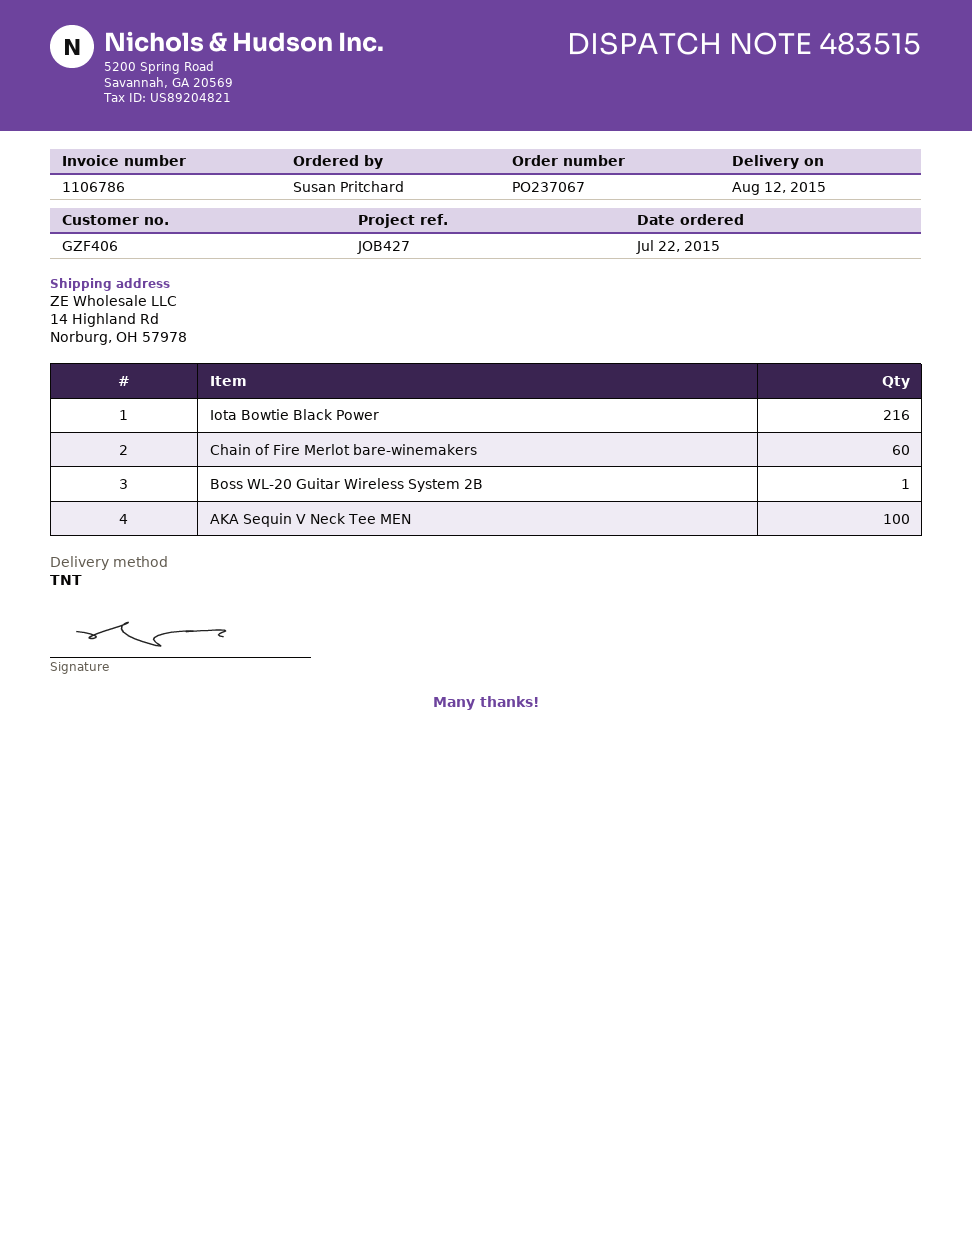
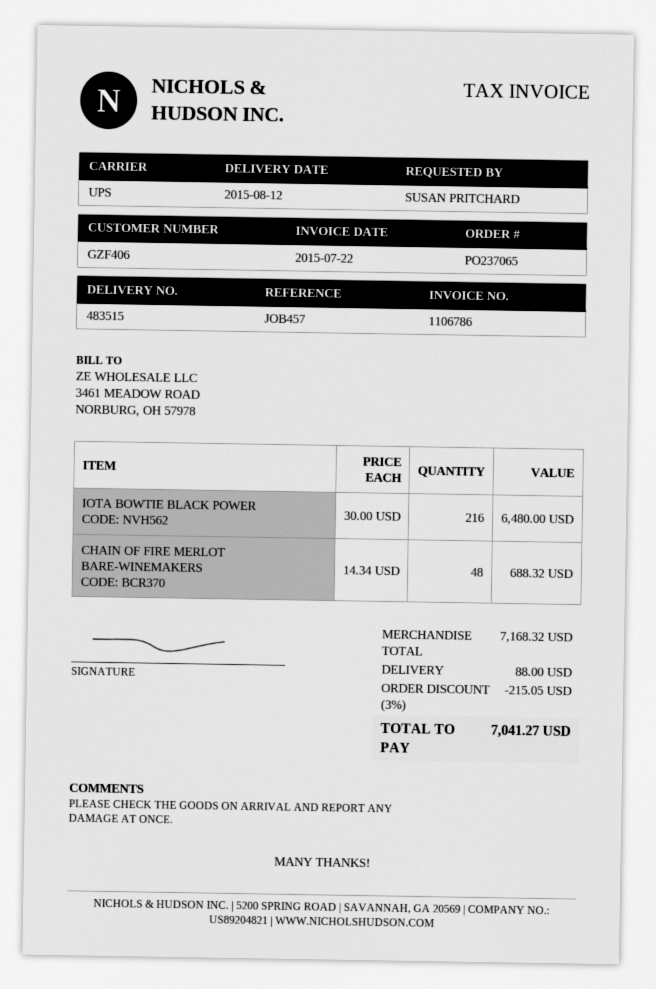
order number: PO237067 -> PO237065
reference: JOB427 -> JOB457
shipping method: TNT -> UPS
Chain of Fire Merlot bare-winemakers: 60 -> 48
Boss WL-20 Guitar Wireless System 2B: 1 -> none
AKA Sequin V Neck Tee MEN: 100 -> none

